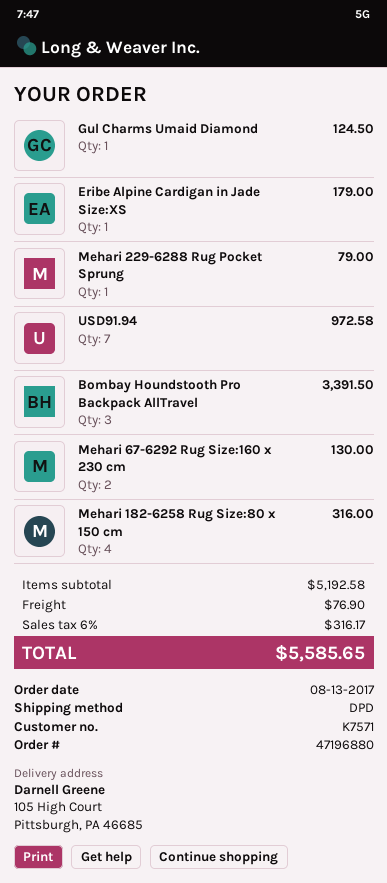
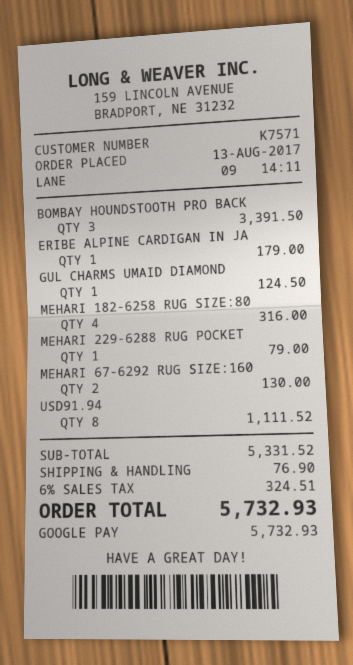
USD91.94: 7 for 972.58 -> 8 for 1111.52
subtotal: 5192.58 -> 5331.52
tax: 6% = 316.17 -> 6% = 324.51
total: 5585.65 -> 5732.93

